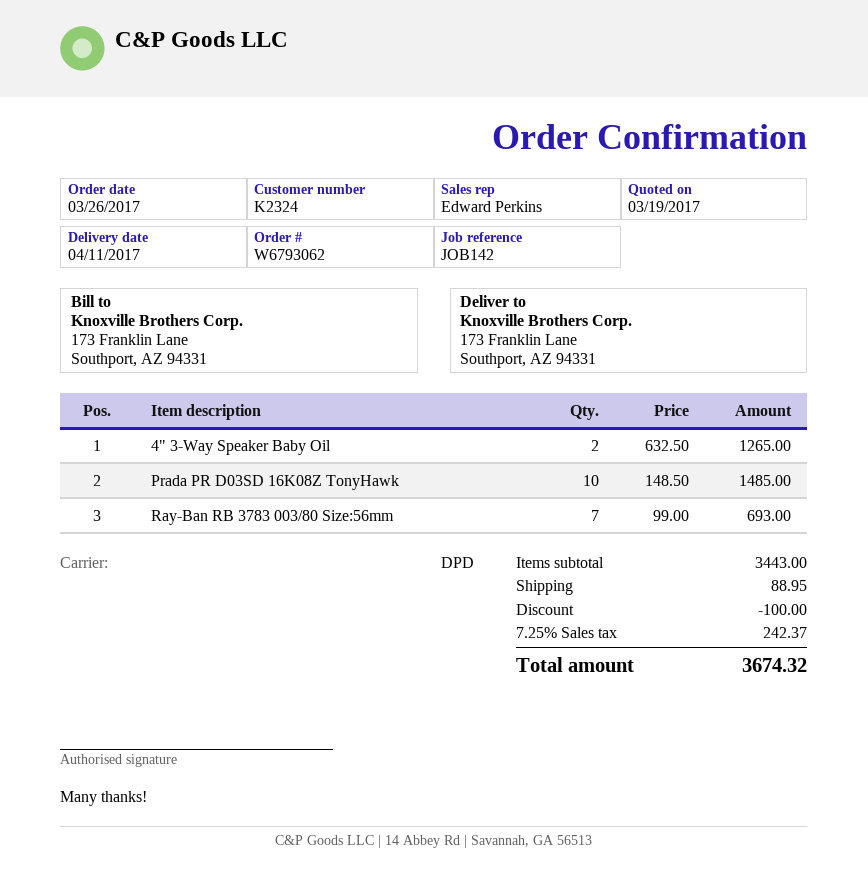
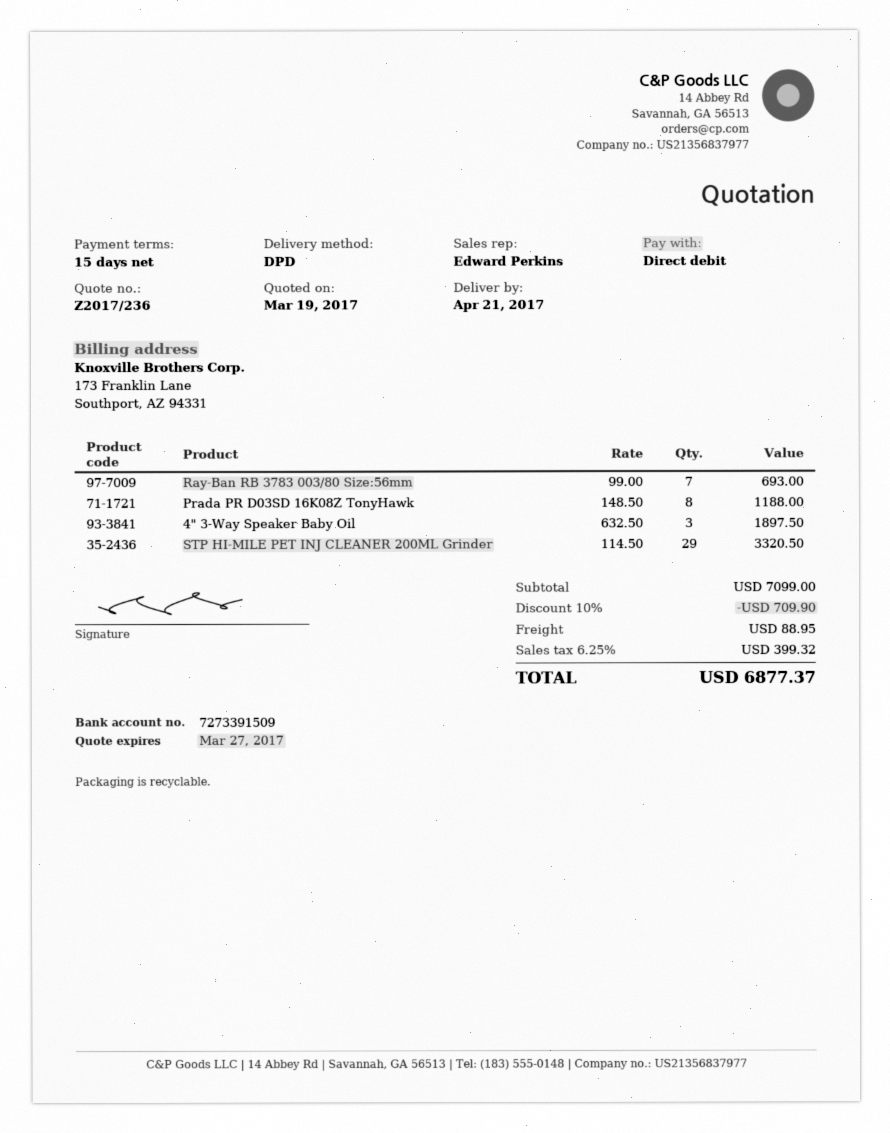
delivery date: 2017-04-11 -> 2017-04-21
4" 3-Way Speaker Baby Oil: 2 x 632.50 = 1265.00 -> 3 x 632.50 = 1897.50
Prada PR D03SD 16K08Z TonyHawk: 10 x 148.50 = 1485.00 -> 8 x 148.50 = 1188.00
STP HI-MILE PET INJ CLEANER 200ML Grinder: none -> 29 x 114.50 = 3320.50
subtotal: 3443.00 -> 7099.00
discount: 100.00 -> 709.90
tax: 7.25% = 242.37 -> 6.25% = 399.32
total: 3674.32 -> 6877.37

